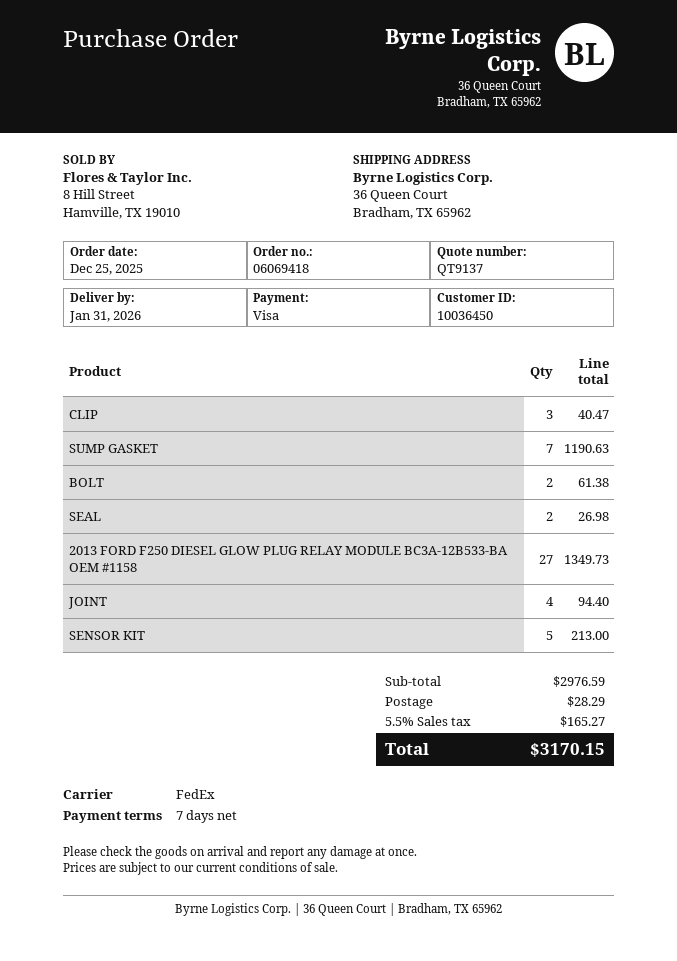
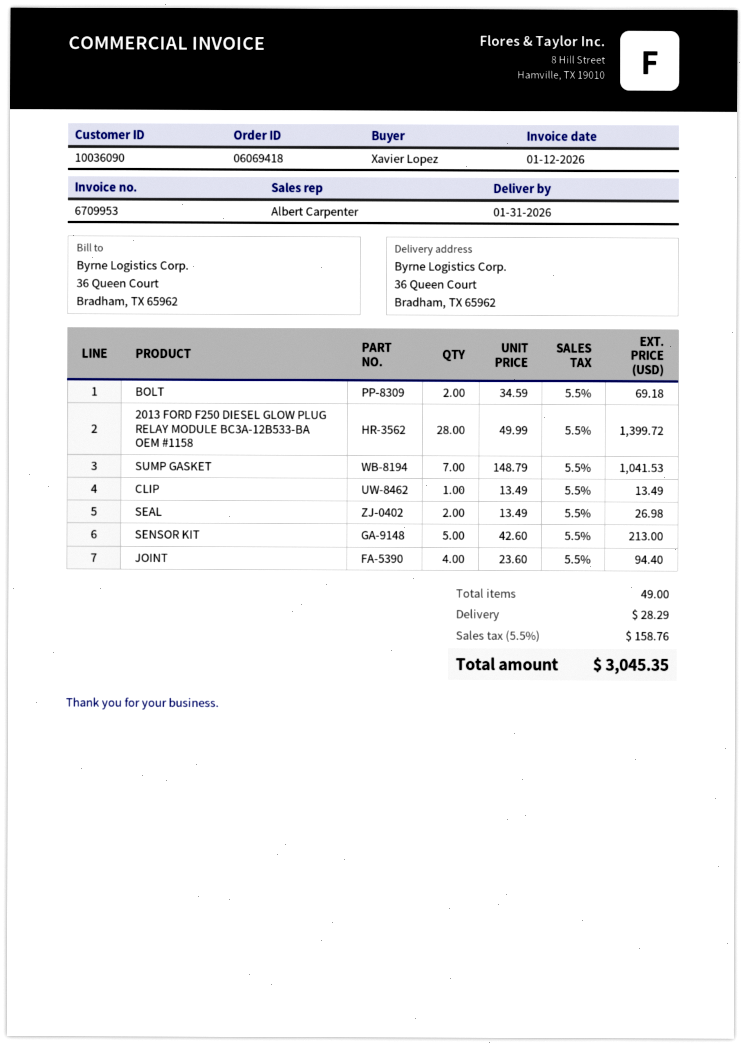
customer number: 10036450 -> 10036090
CLIP: 3 for 40.47 -> 1 for 13.49
SUMP GASKET: 7 for 1190.63 -> 7 for 1041.53
BOLT: 2 for 61.38 -> 2 for 69.18
2013 FORD F250 DIESEL GLOW PLUG RELAY MODULE BC3A-12B533-BA OEM #1158: 27 for 1349.73 -> 28 for 1399.72
tax: 5.5% = 165.27 -> 5.5% = 158.76
total: 3170.15 -> 3045.35

